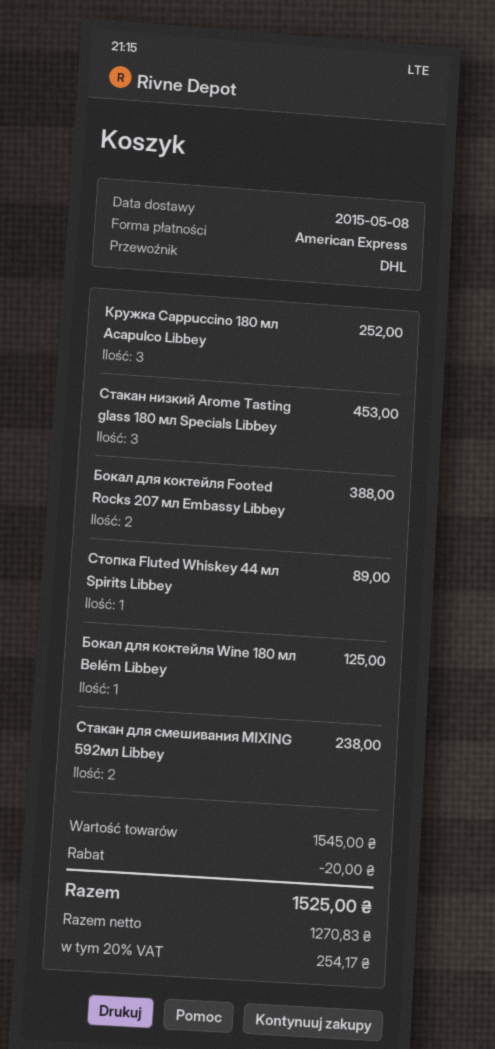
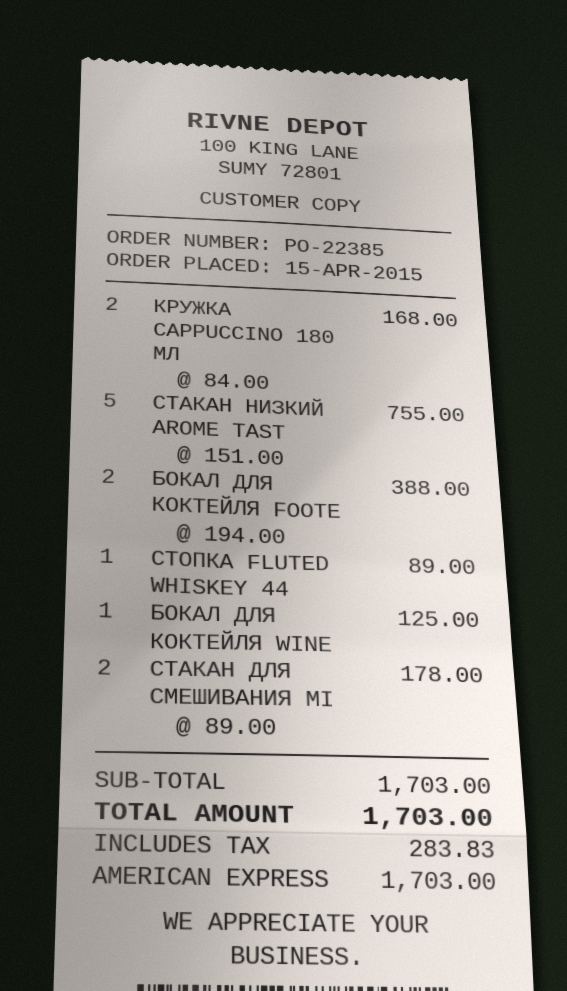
Кружка Cappuccino 180 мл Acapulco Libbey: 3 for 252.00 -> 2 for 168.00
Стакан низкий Arome Tasting glass 180 мл Specials Libbey: 3 for 453.00 -> 5 for 755.00
Стакан для смешивания MIXING 592мл Libbey: 2 for 238.00 -> 2 for 178.00
subtotal: 1545.00 -> 1703.00
discount: 20.00 -> none
tax: 254.17 -> 283.83
total: 1525.00 -> 1703.00

